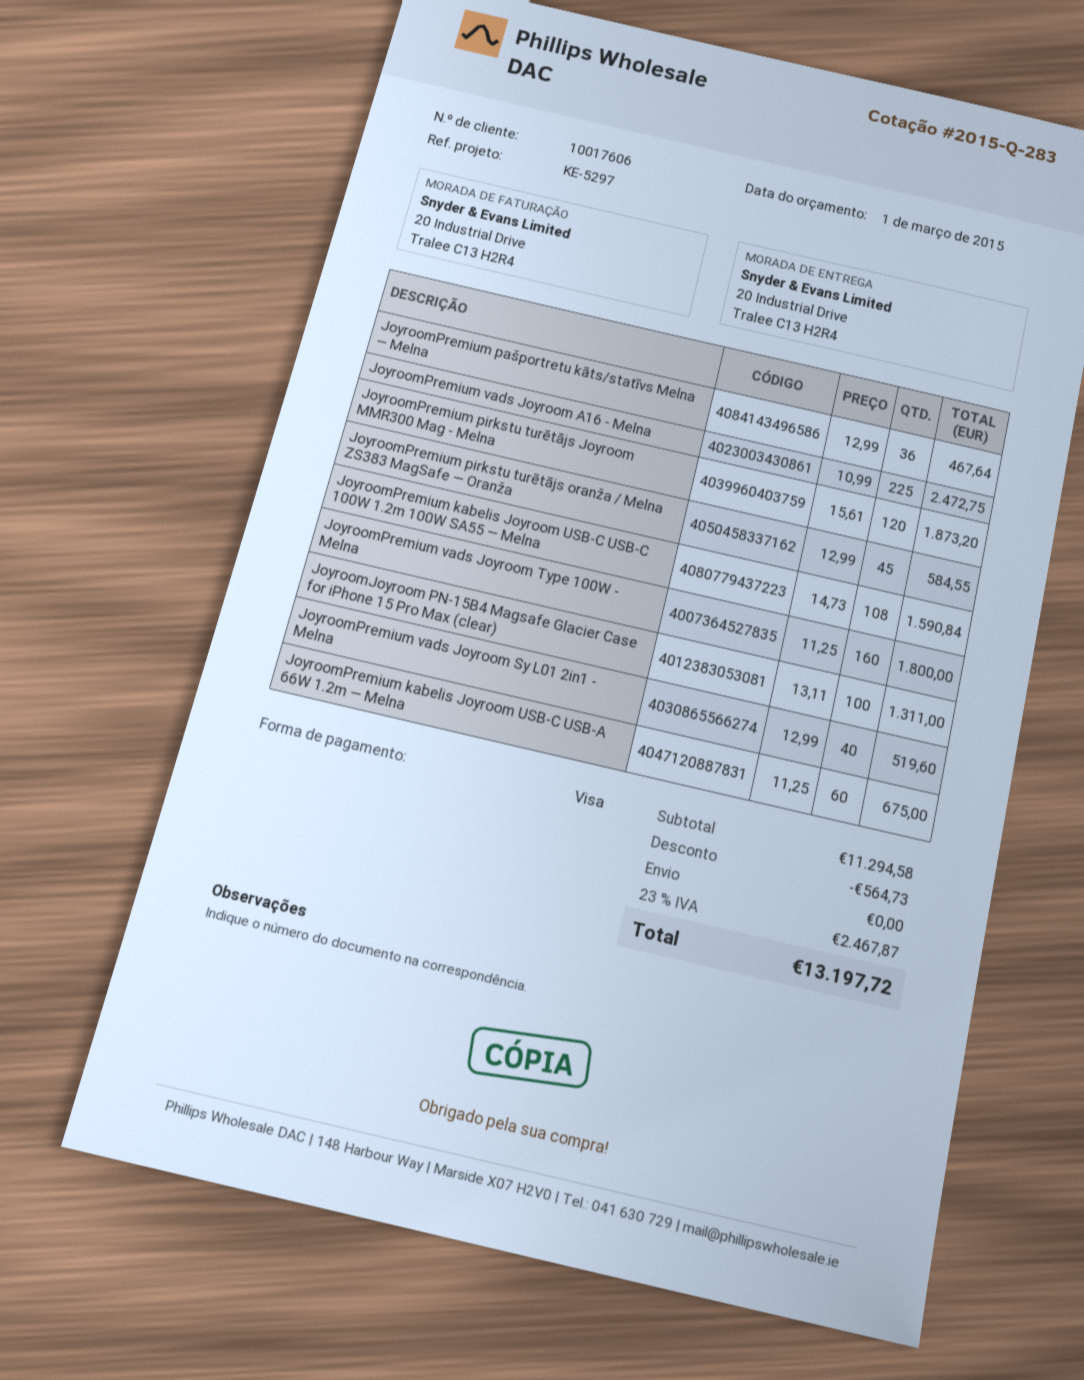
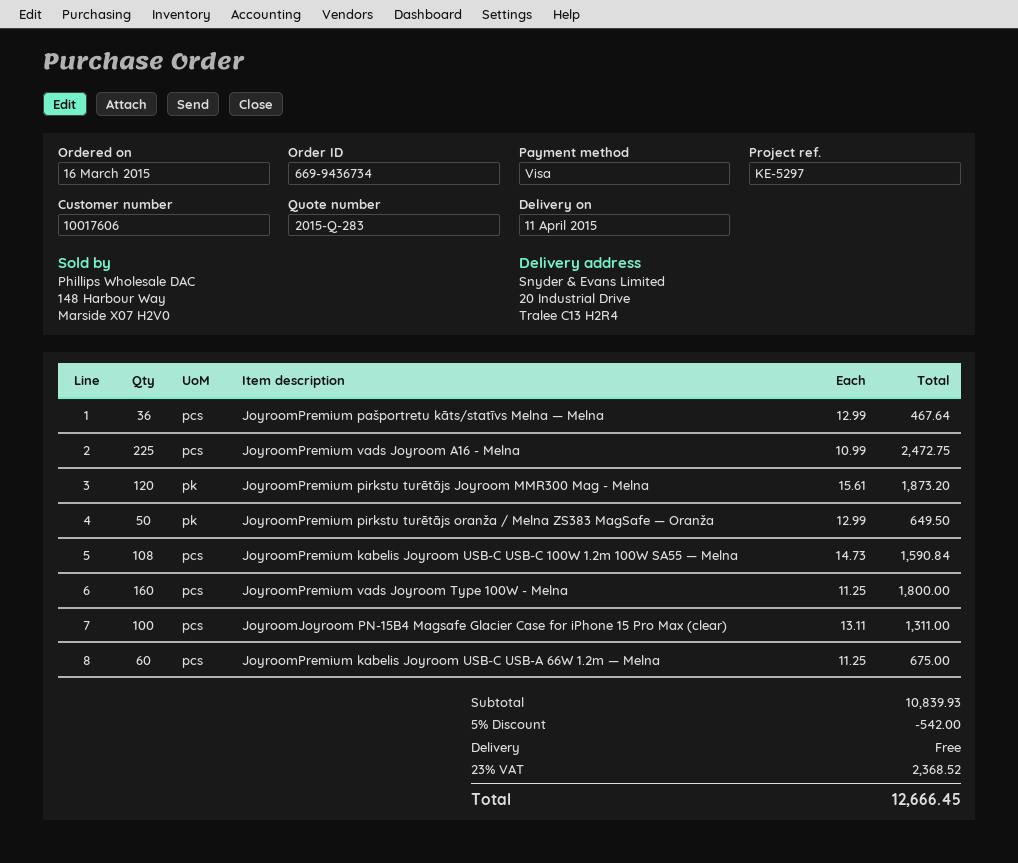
JoyroomPremium pirkstu turētājs oranža / Melna ZS383 MagSafe — Oranža: 45 x 12.99 = 584.55 -> 50 x 12.99 = 649.50
JoyroomPremium vads Joyroom Sy L01 2in1 - Melna: 40 x 12.99 = 519.60 -> none
subtotal: 11294.58 -> 10839.93
discount: 564.73 -> 542.00
tax: 23% = 2467.87 -> 23% = 2368.52
total: 13197.72 -> 12666.45

